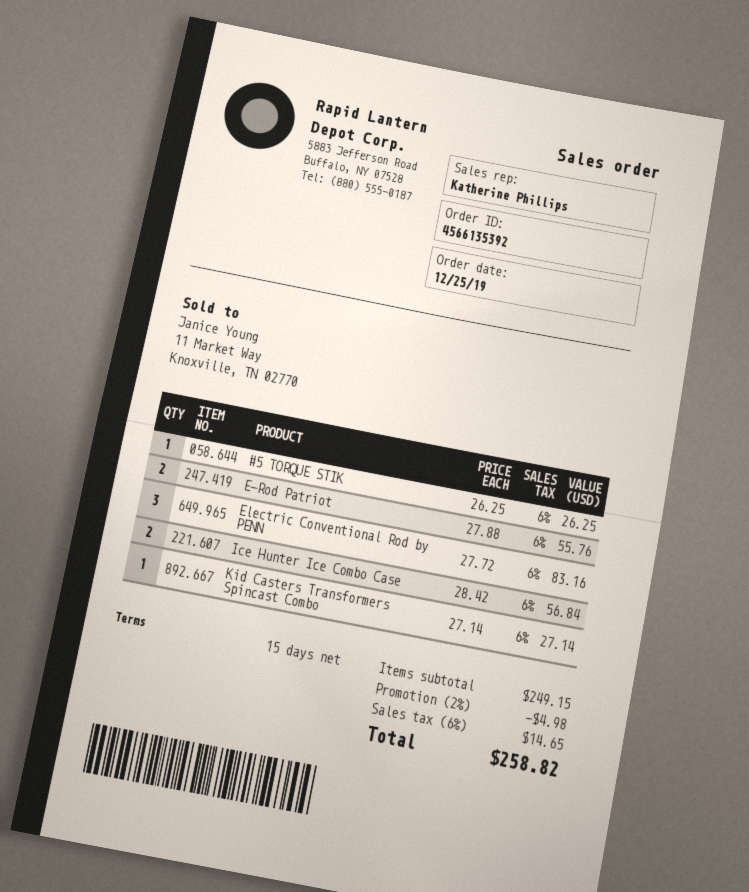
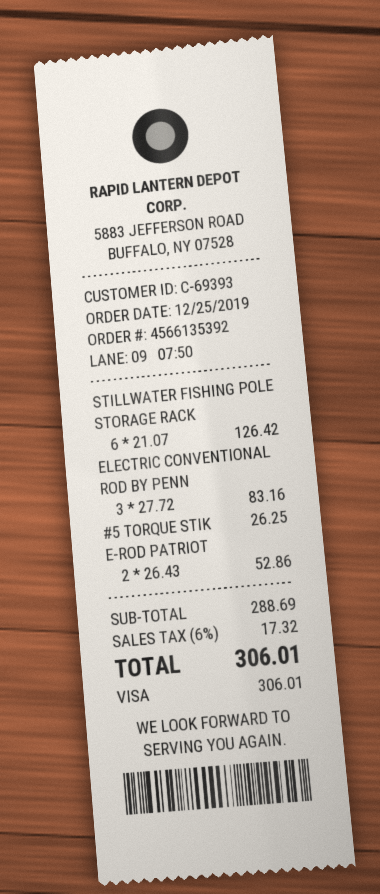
E-Rod Patriot: 2 x 27.88 = 55.76 -> 2 x 26.43 = 52.86
Ice Hunter Ice Combo Case: 2 x 28.42 = 56.84 -> none
Kid Casters Transformers Spincast Combo: 1 x 27.14 = 27.14 -> none
STILLWATER FISHING POLE STORAGE RACK: none -> 6 x 21.07 = 126.42
subtotal: 249.15 -> 288.69
discount: 2% = 4.98 -> none
tax: 6% = 14.65 -> 6% = 17.32
total: 258.82 -> 306.01

